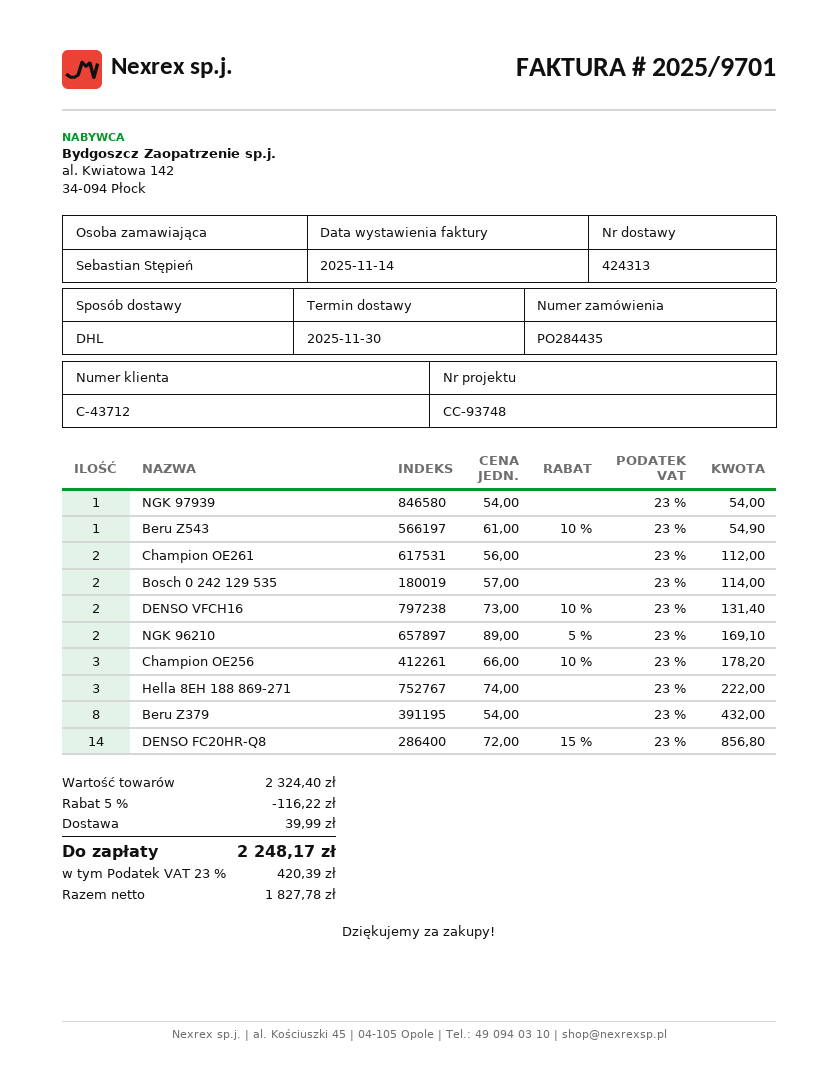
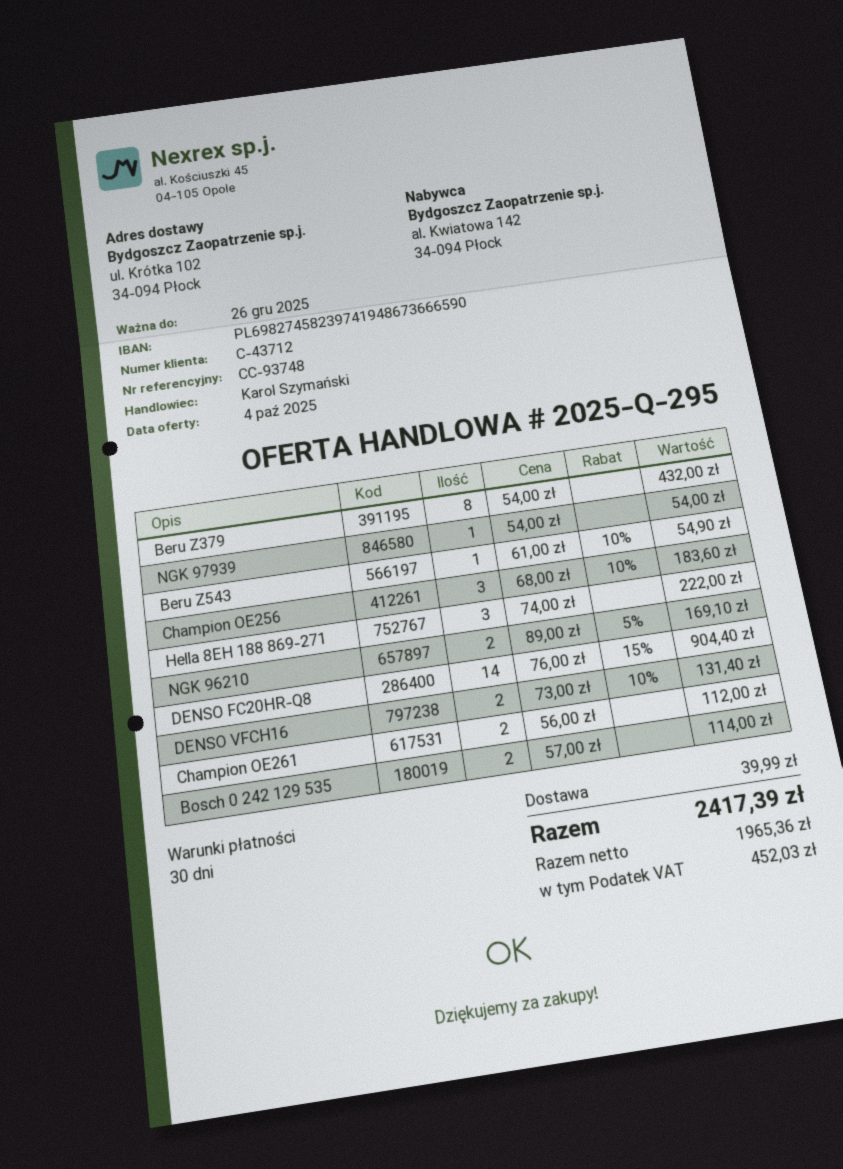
Champion OE256: 3 x 66.00 - 10% = 178.20 -> 3 x 68.00 - 10% = 183.60
DENSO FC20HR-Q8: 14 x 72.00 - 15% = 856.80 -> 14 x 76.00 - 15% = 904.40
discount: 5% = 116.22 -> none
net: 1827.78 -> 1965.36
tax: 420.39 -> 452.03
total: 2248.17 -> 2417.39

